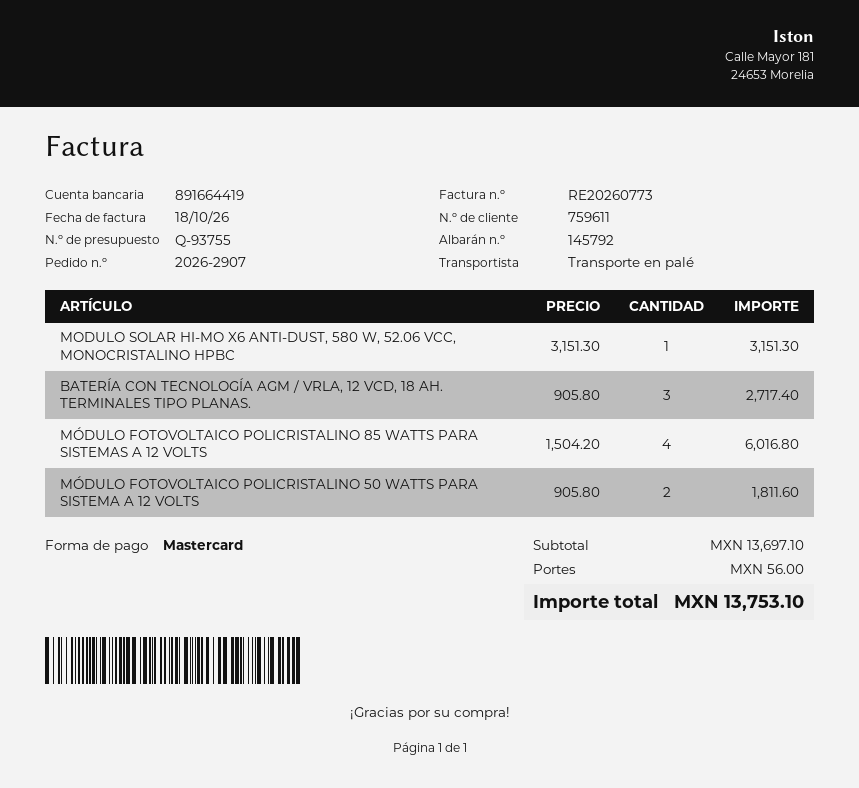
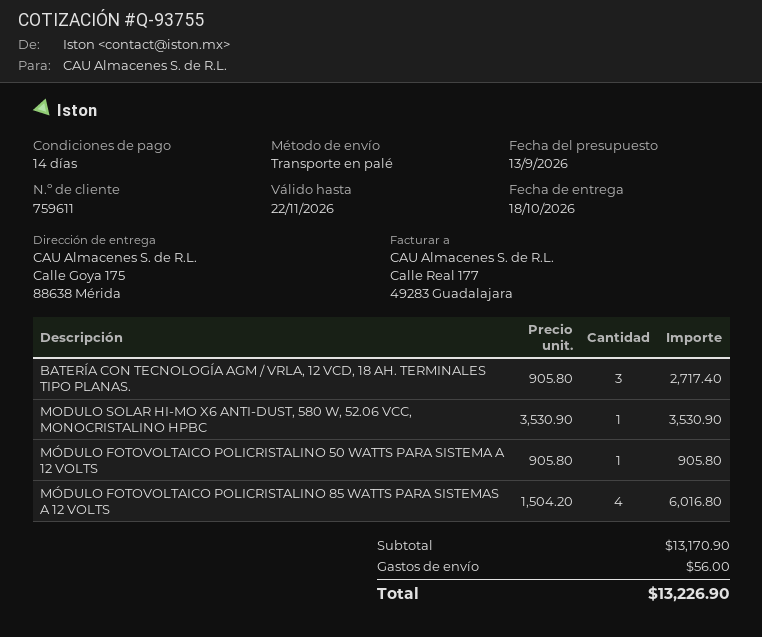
MODULO SOLAR HI-MO X6 ANTI-DUST, 580 W, 52.06 VCC, MONOCRISTALINO HPBC: 1 x 3151.30 = 3151.30 -> 1 x 3530.90 = 3530.90
MÓDULO FOTOVOLTAICO POLICRISTALINO 50 WATTS PARA SISTEMA A 12 VOLTS: 2 x 905.80 = 1811.60 -> 1 x 905.80 = 905.80
subtotal: 13697.10 -> 13170.90
total: 13753.10 -> 13226.90

